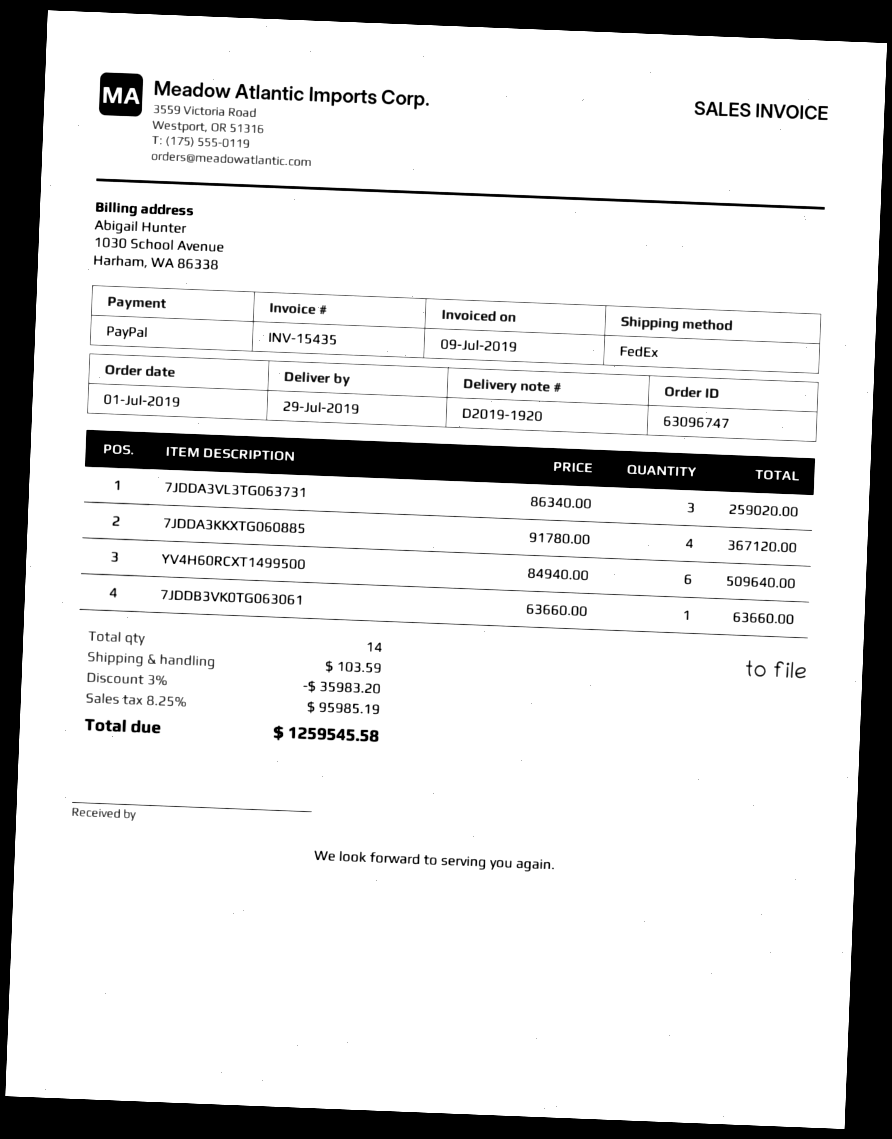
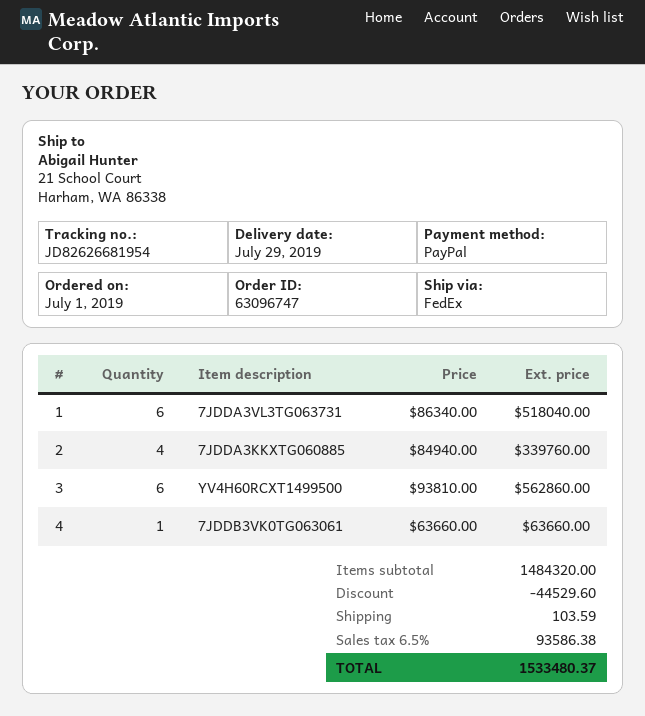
7JDDA3VL3TG063731: 3 x 86340.00 = 259020.00 -> 6 x 86340.00 = 518040.00
7JDDA3KKXTG060885: 4 x 91780.00 = 367120.00 -> 4 x 84940.00 = 339760.00
YV4H60RCXT1499500: 6 x 84940.00 = 509640.00 -> 6 x 93810.00 = 562860.00
discount: 35983.20 -> 44529.60
tax: 8.25% = 95985.19 -> 6.5% = 93586.38
total: 1259545.58 -> 1533480.37

